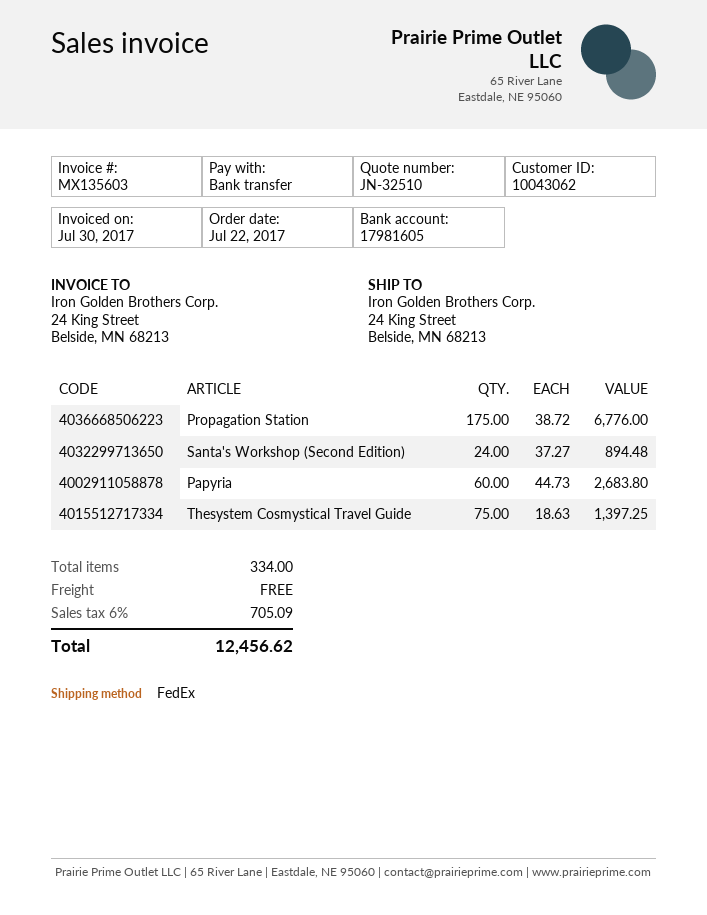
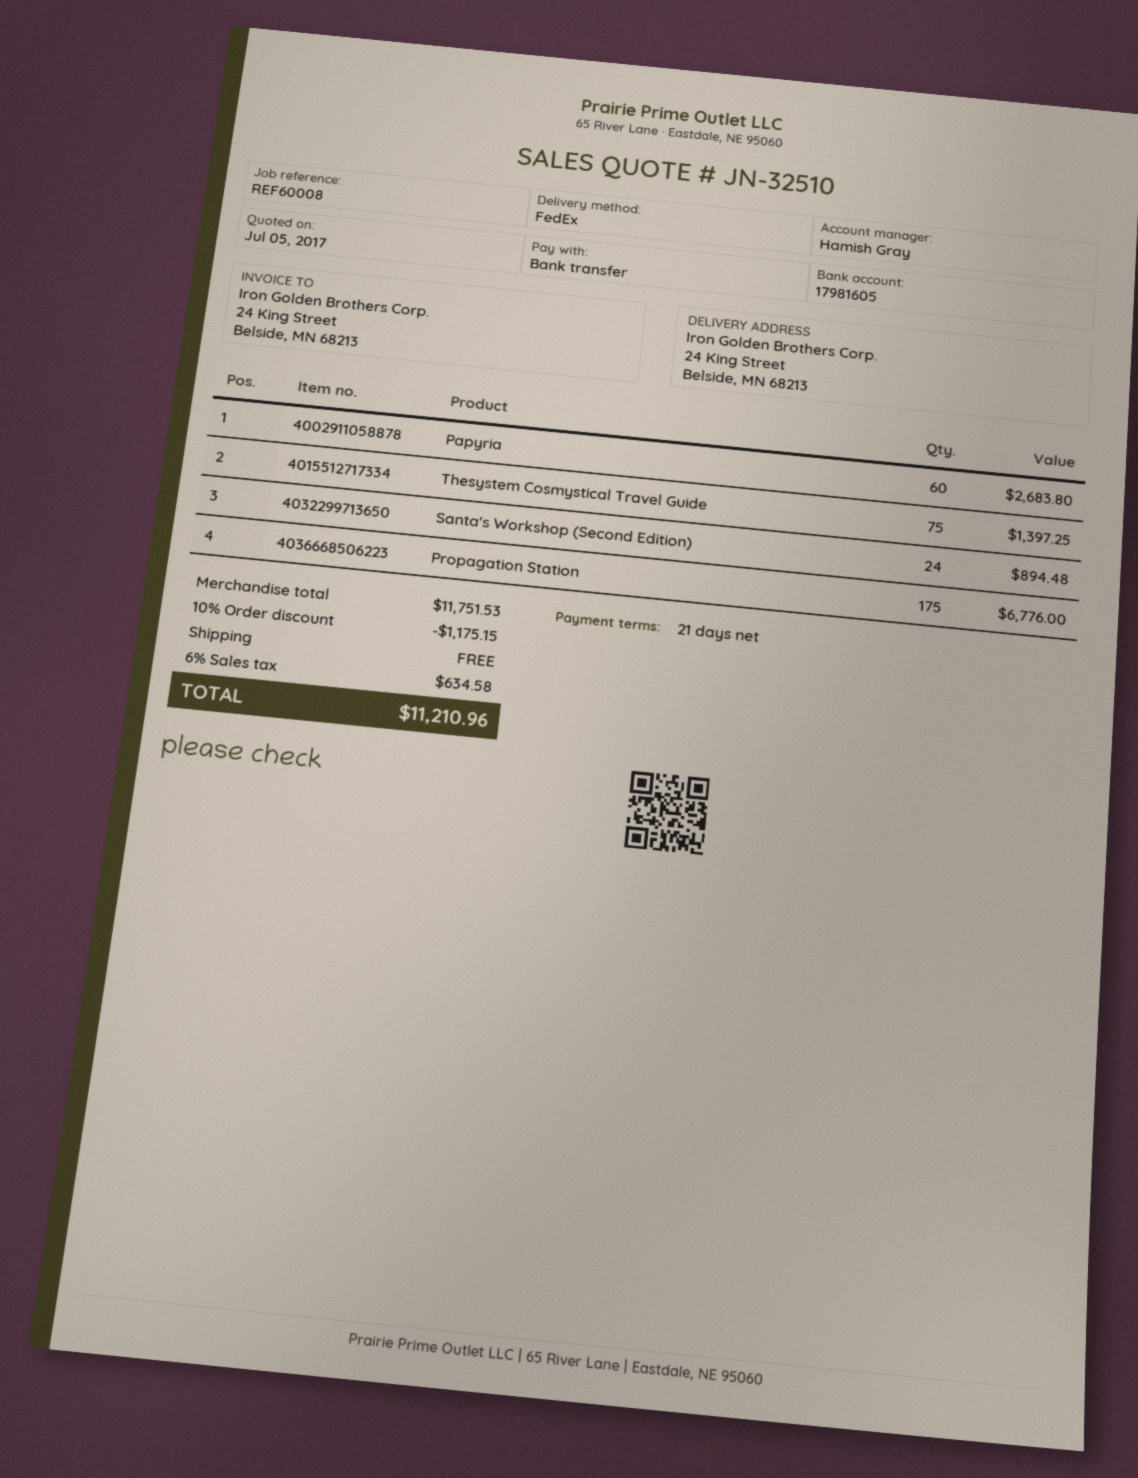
discount: none -> 10% = 1175.15
tax: 6% = 705.09 -> 6% = 634.58
total: 12456.62 -> 11210.96

